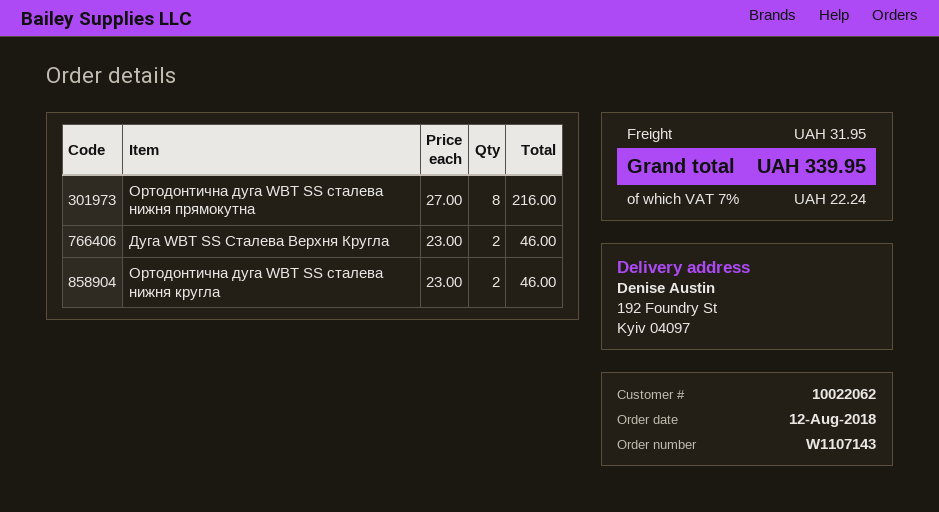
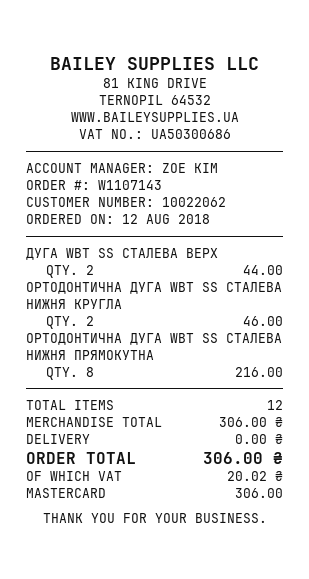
Дуга WBT SS Сталева Верхня Кругла: 2 for 46.00 -> 2 for 44.00
shipping: 31.95 -> 0.00
tax: 22.24 -> 20.02
total: 339.95 -> 306.00

